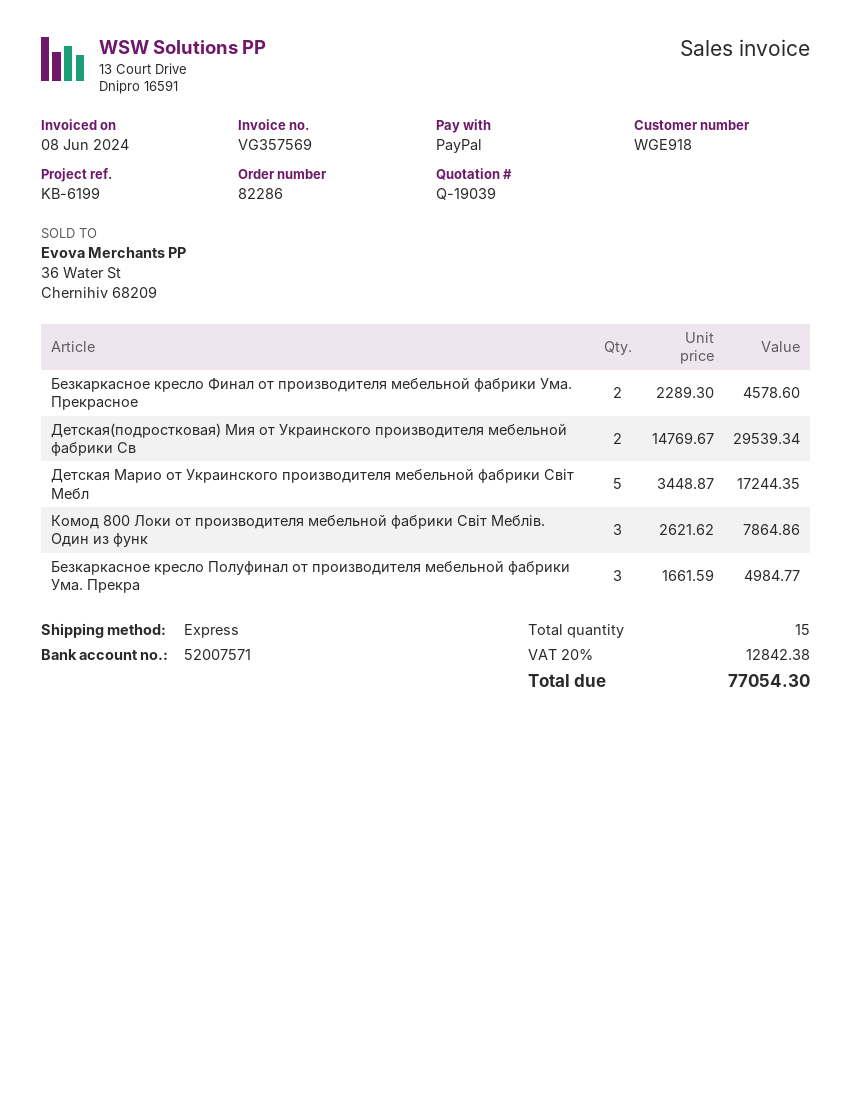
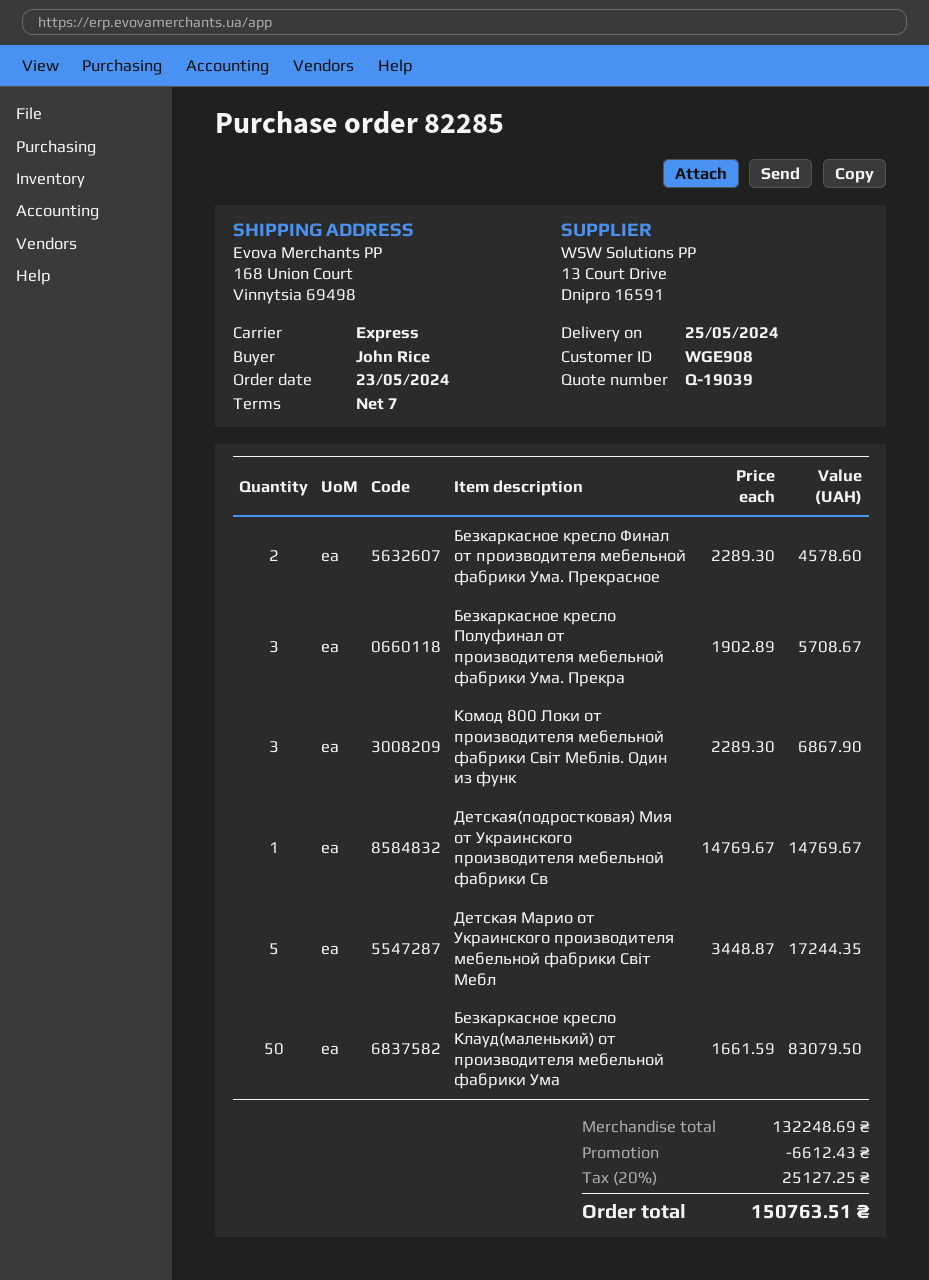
order number: 82286 -> 82285
customer number: WGE918 -> WGE908
Детская(подростковая) Мия от Украинского производителя мебельной фабрики Св: 2 x 14769.67 = 29539.34 -> 1 x 14769.67 = 14769.67
Комод 800 Локи от производителя мебельной фабрики Свiт Меблiв. Один из функ: 3 x 2621.62 = 7864.86 -> 3 x 2289.30 = 6867.90
Безкаркасное кресло Полуфинал от производителя мебельной фабрики Ума. Прекра: 3 x 1661.59 = 4984.77 -> 3 x 1902.89 = 5708.67
Безкаркасное кресло Клауд(маленький) от производителя мебельной фабрики Ума: none -> 50 x 1661.59 = 83079.50
discount: none -> 6612.43
tax: 20% = 12842.38 -> 20% = 25127.25
total: 77054.30 -> 150763.51

